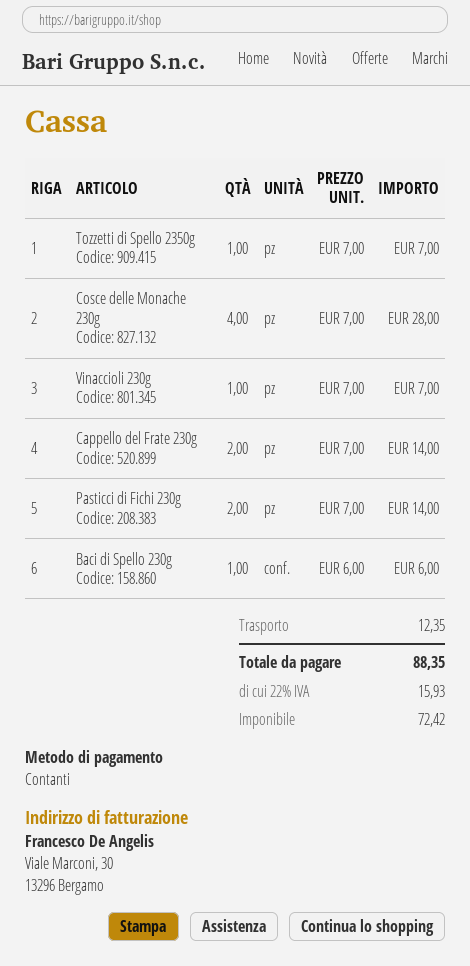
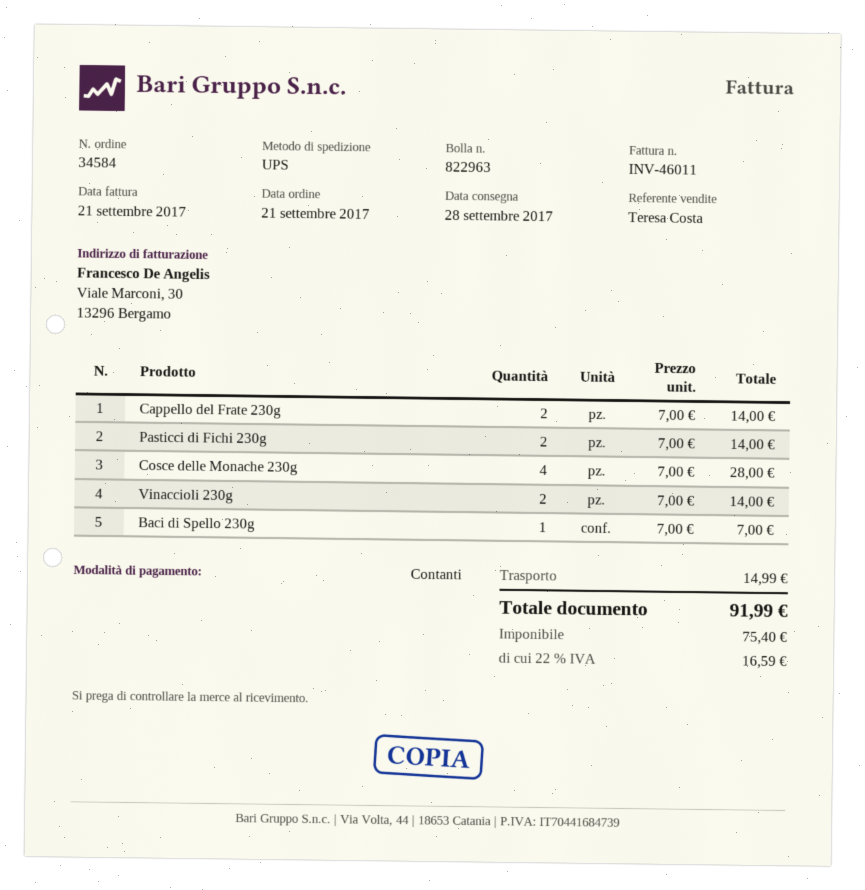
Tozzetti di Spello 2350g: 1 x 7.00 = 7.00 -> none
Vinaccioli 230g: 1 x 7.00 = 7.00 -> 2 x 7.00 = 14.00
Baci di Spello 230g: 1 x 6.00 = 6.00 -> 1 x 7.00 = 7.00
shipping: 12.35 -> 14.99
net: 72.42 -> 75.40
tax: 22% = 15.93 -> 22% = 16.59
total: 88.35 -> 91.99

